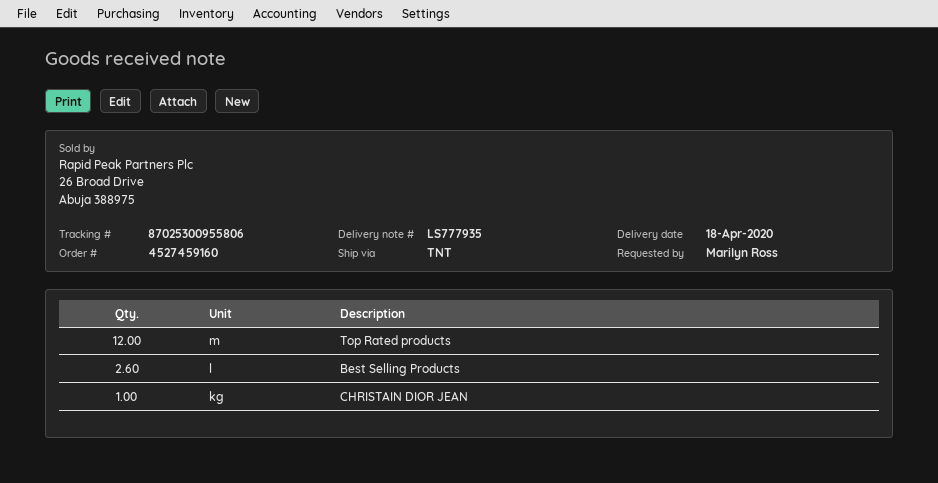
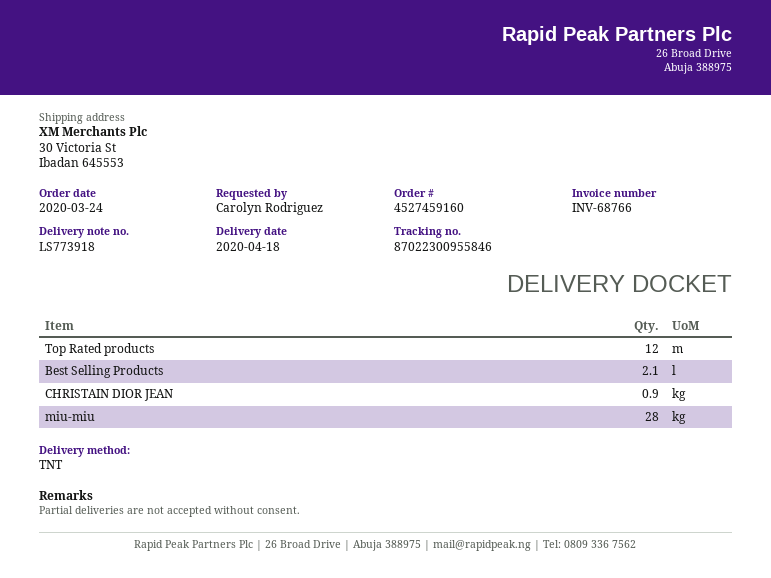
delivery note number: LS777935 -> LS773918
ordered by: Marilyn Ross -> Carolyn Rodriguez
tracking number: 87025300955806 -> 87022300955846
Best Selling Products: 2.6 -> 2.1
CHRISTAIN DIOR JEAN: 1 -> 0.9
miu-miu: none -> 28

